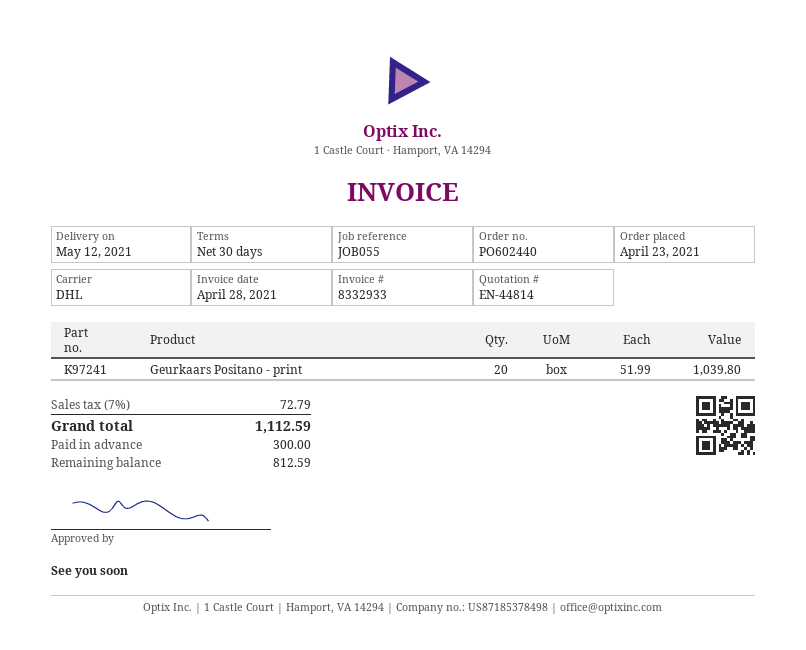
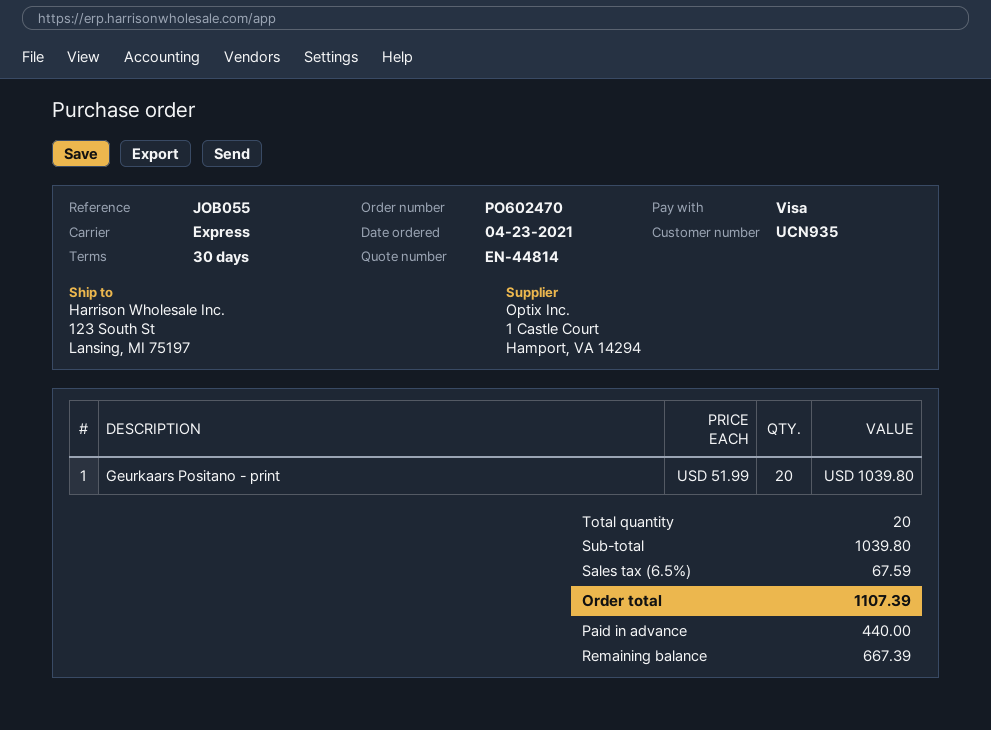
order number: PO602440 -> PO602470
shipping method: DHL -> express
tax: 7% = 72.79 -> 6.5% = 67.59
total: 1112.59 -> 1107.39
deposit: 300.00 -> 440.00
balance: 812.59 -> 667.39

